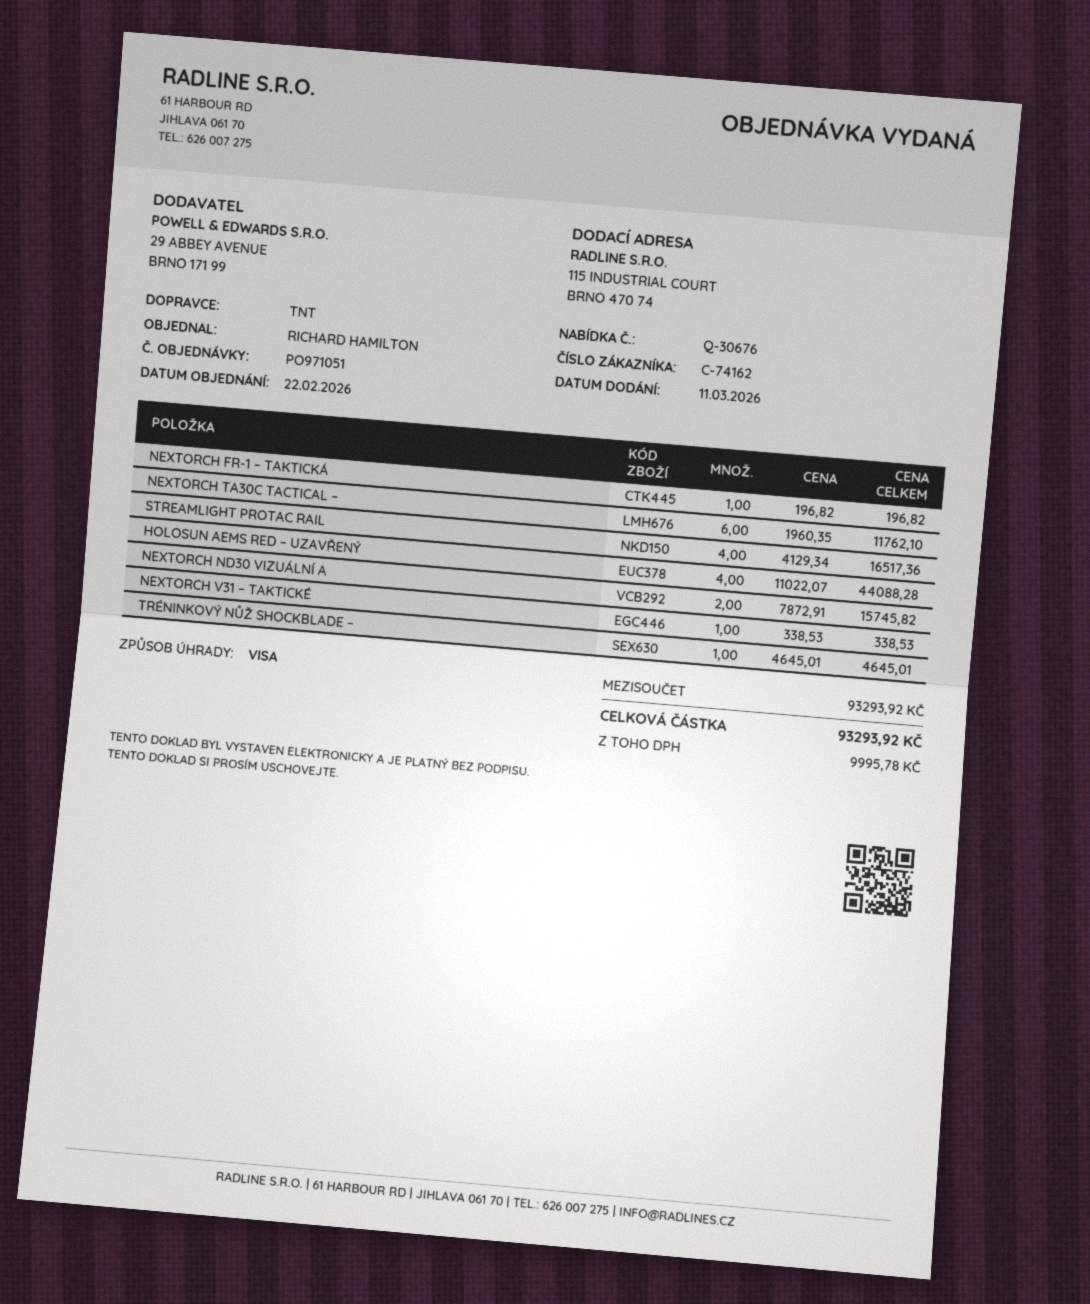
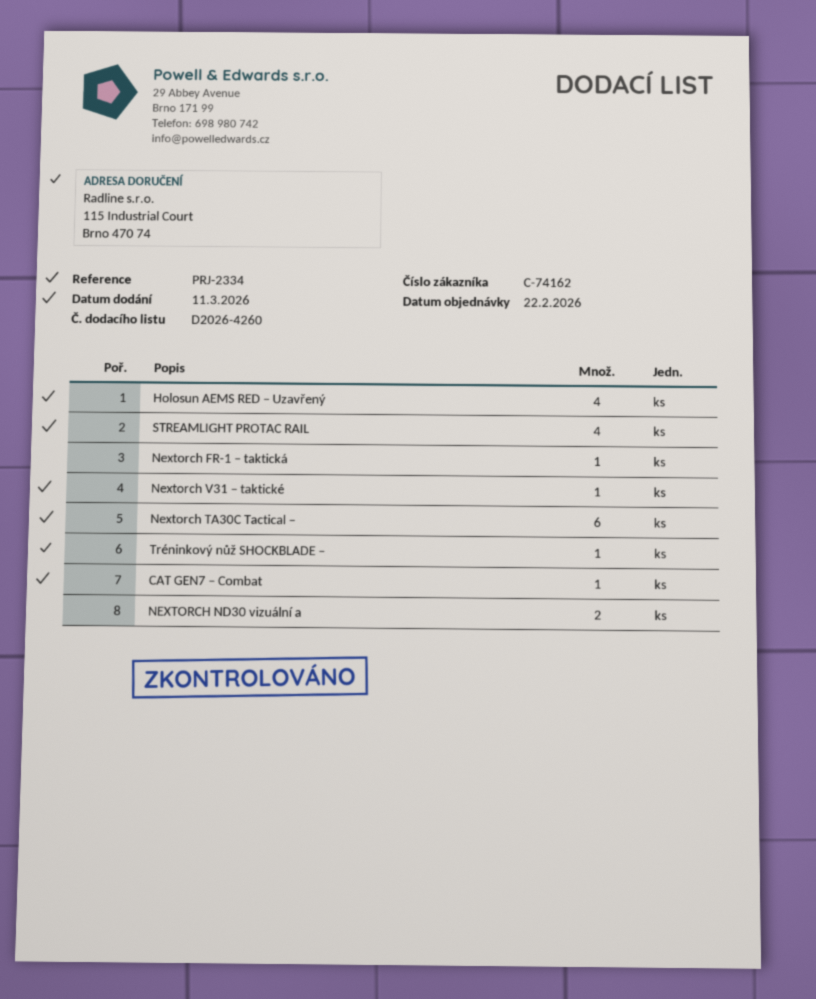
CAT GEN7 – Combat: none -> 1

